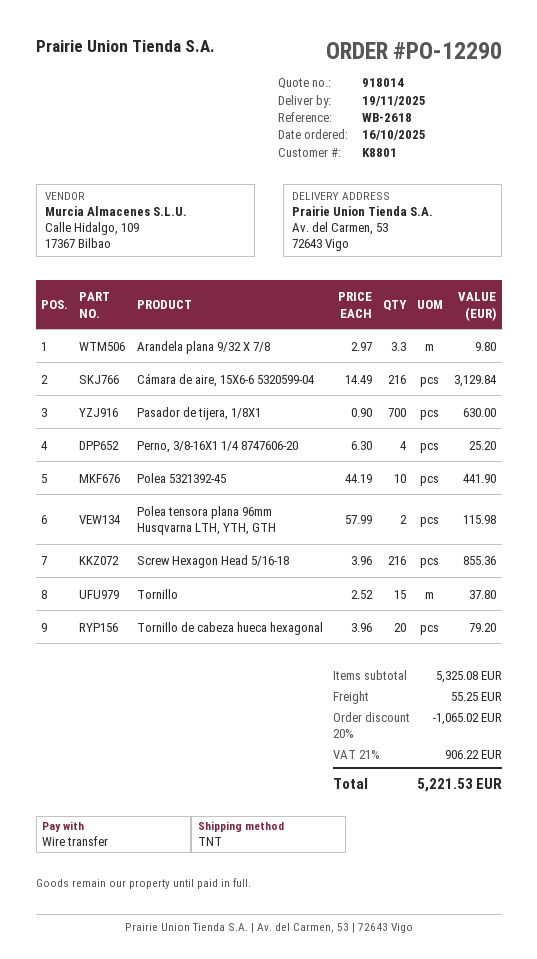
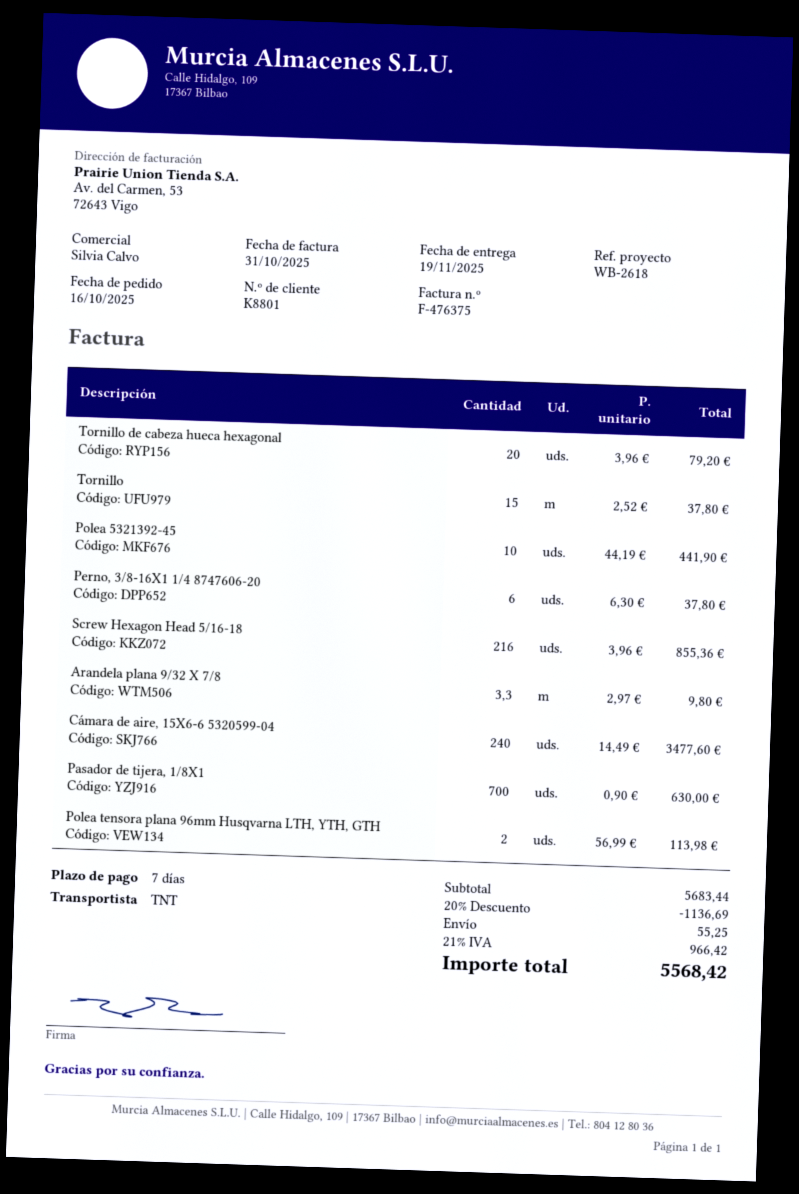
Cámara de aire, 15X6-6 5320599-04: 216 x 14.49 = 3129.84 -> 240 x 14.49 = 3477.60
Perno, 3/8-16X1 1/4 8747606-20: 4 x 6.30 = 25.20 -> 6 x 6.30 = 37.80
Polea tensora plana 96mm Husqvarna LTH, YTH, GTH: 2 x 57.99 = 115.98 -> 2 x 56.99 = 113.98
subtotal: 5325.08 -> 5683.44
discount: 20% = 1065.02 -> 20% = 1136.69
tax: 21% = 906.22 -> 21% = 966.42
total: 5221.53 -> 5568.42

